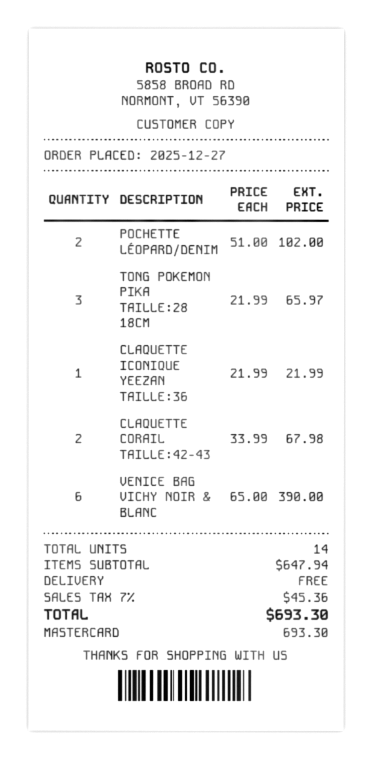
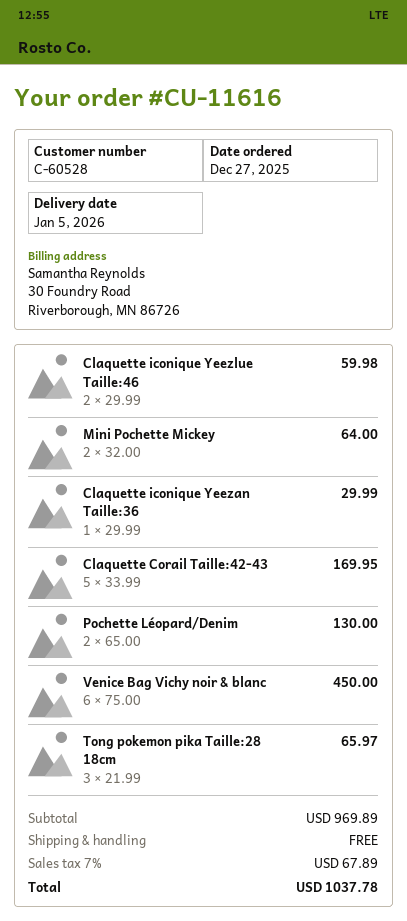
POCHETTE LÉOPARD/DENIM: 2 x 51.00 = 102.00 -> 2 x 65.00 = 130.00
CLAQUETTE ICONIQUE YEEZAN TAILLE:36: 1 x 21.99 = 21.99 -> 1 x 29.99 = 29.99
CLAQUETTE CORAIL TAILLE:42-43: 2 x 33.99 = 67.98 -> 5 x 33.99 = 169.95
VENICE BAG VICHY NOIR & BLANC: 6 x 65.00 = 390.00 -> 6 x 75.00 = 450.00
Claquette iconique Yeezlue Taille:46: none -> 2 x 29.99 = 59.98
Mini Pochette Mickey: none -> 2 x 32.00 = 64.00
subtotal: 647.94 -> 969.89
tax: 7% = 45.36 -> 7% = 67.89
total: 693.30 -> 1037.78

